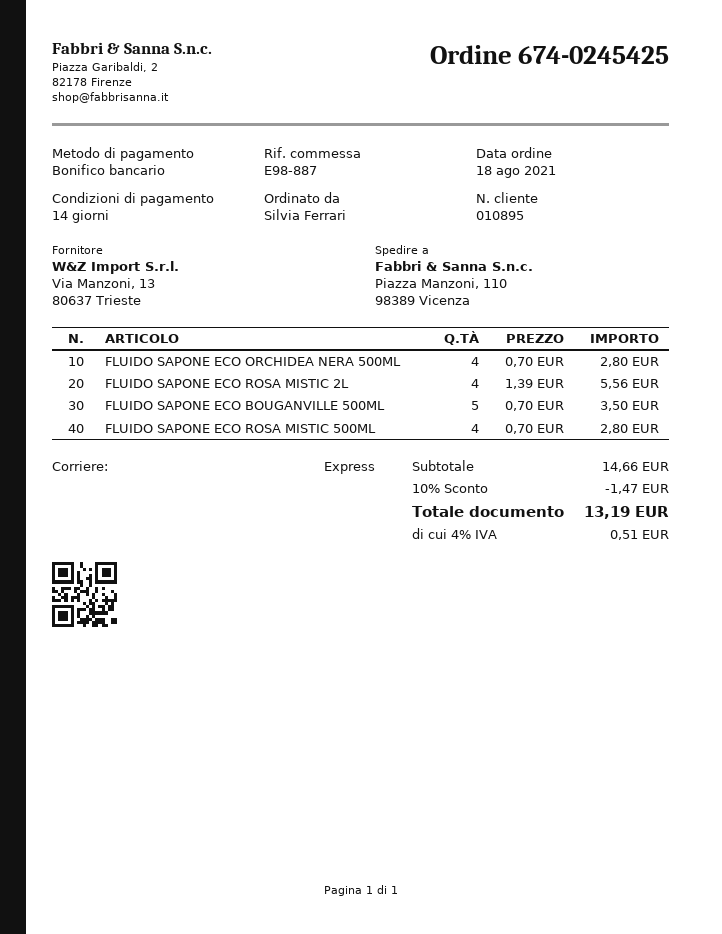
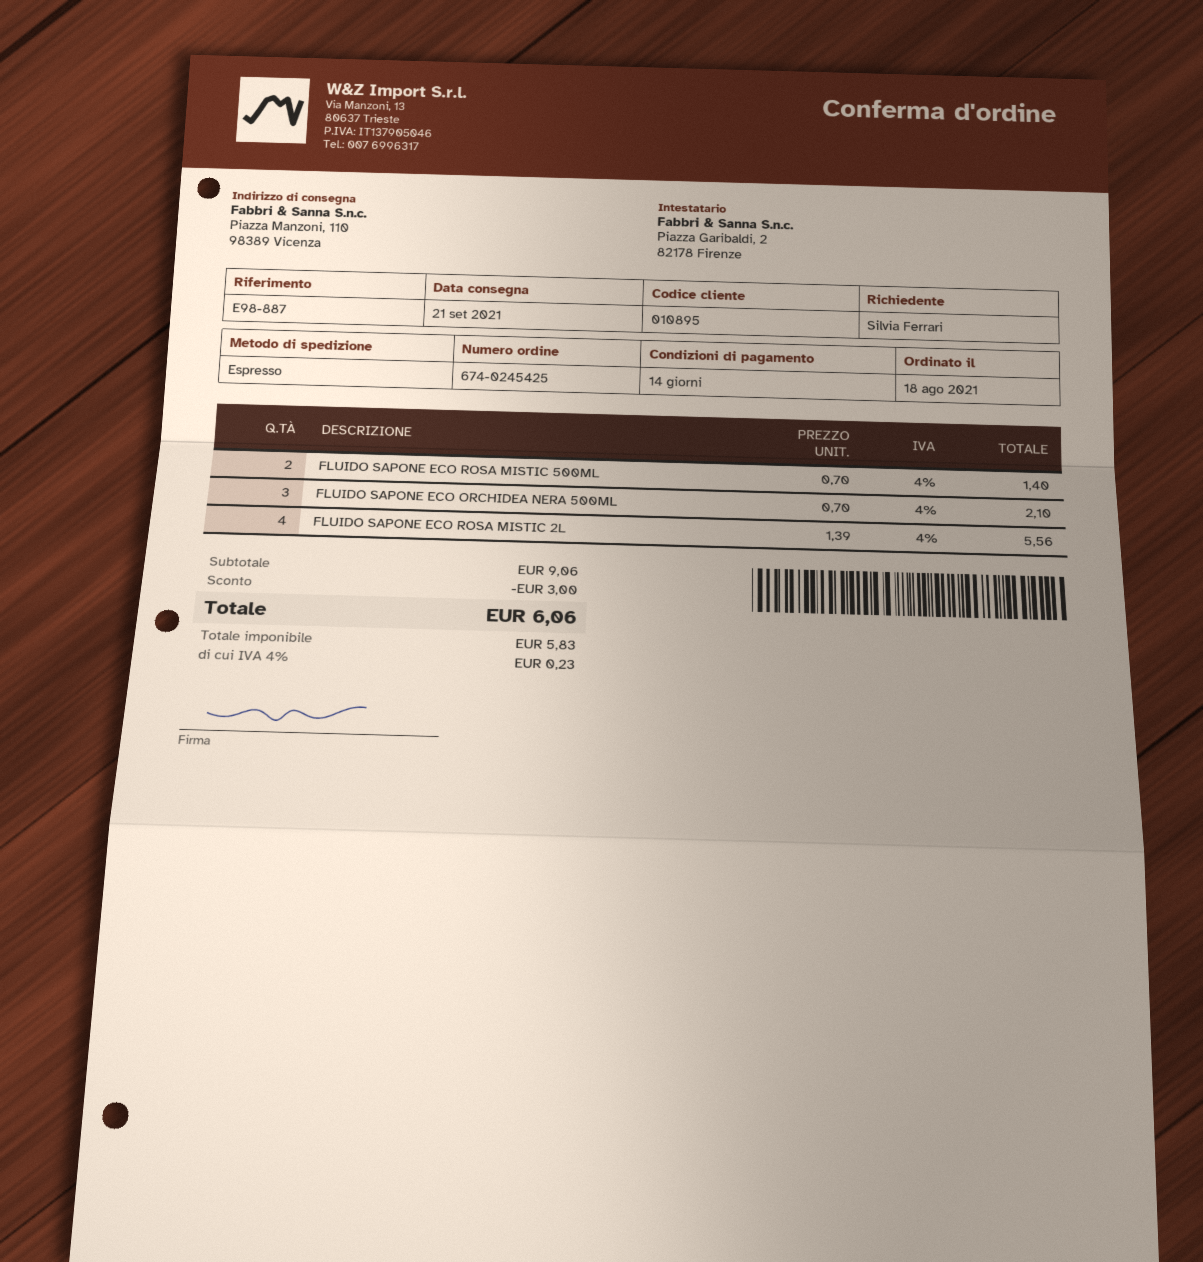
FLUIDO SAPONE ECO ORCHIDEA NERA 500ML: 4 x 0.70 = 2.80 -> 3 x 0.70 = 2.10
FLUIDO SAPONE ECO BOUGANVILLE 500ML: 5 x 0.70 = 3.50 -> none
FLUIDO SAPONE ECO ROSA MISTIC 500ML: 4 x 0.70 = 2.80 -> 2 x 0.70 = 1.40
subtotal: 14.66 -> 9.06
discount: 1.47 -> 3.00
tax: 4% = 0.51 -> 4% = 0.23
total: 13.19 -> 6.06

